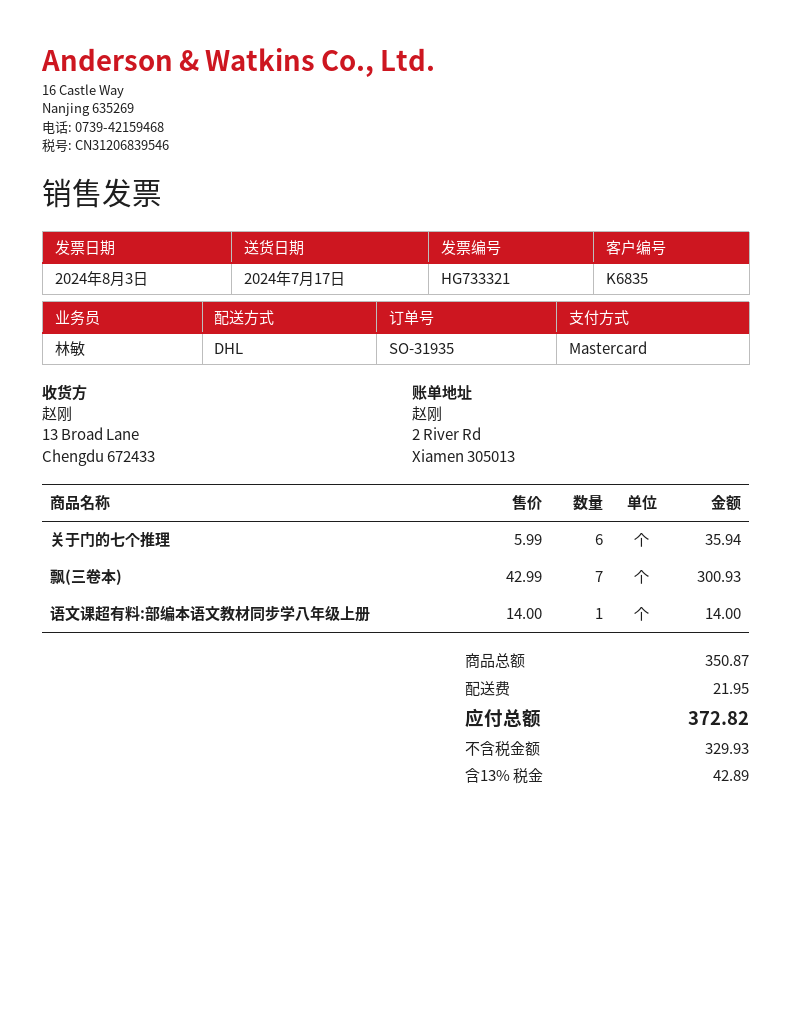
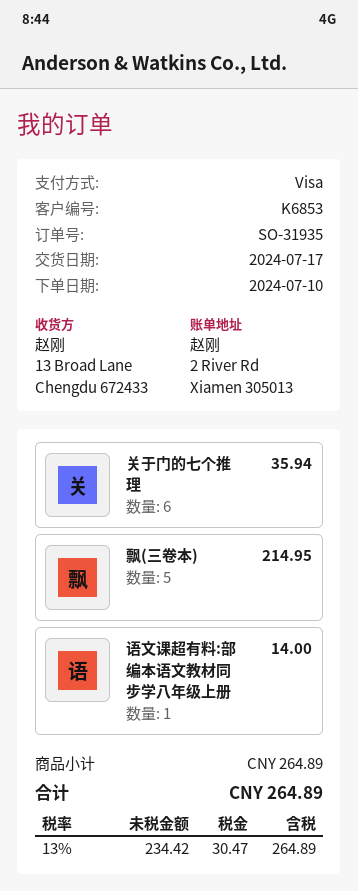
customer number: K6835 -> K6853
payment method: Mastercard -> Visa
飘(三卷本): 7 for 300.93 -> 5 for 214.95
subtotal: 350.87 -> 264.89
shipping: 21.95 -> none
net: 329.93 -> 234.42
tax: 13% = 42.89 -> 13% = 30.47
total: 372.82 -> 264.89

